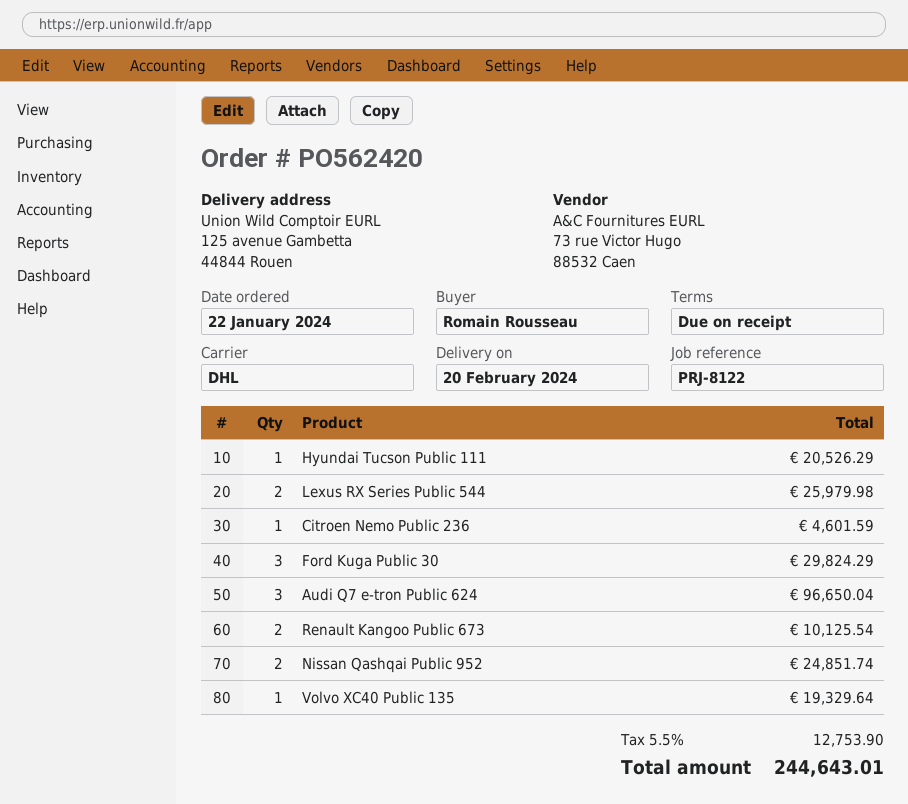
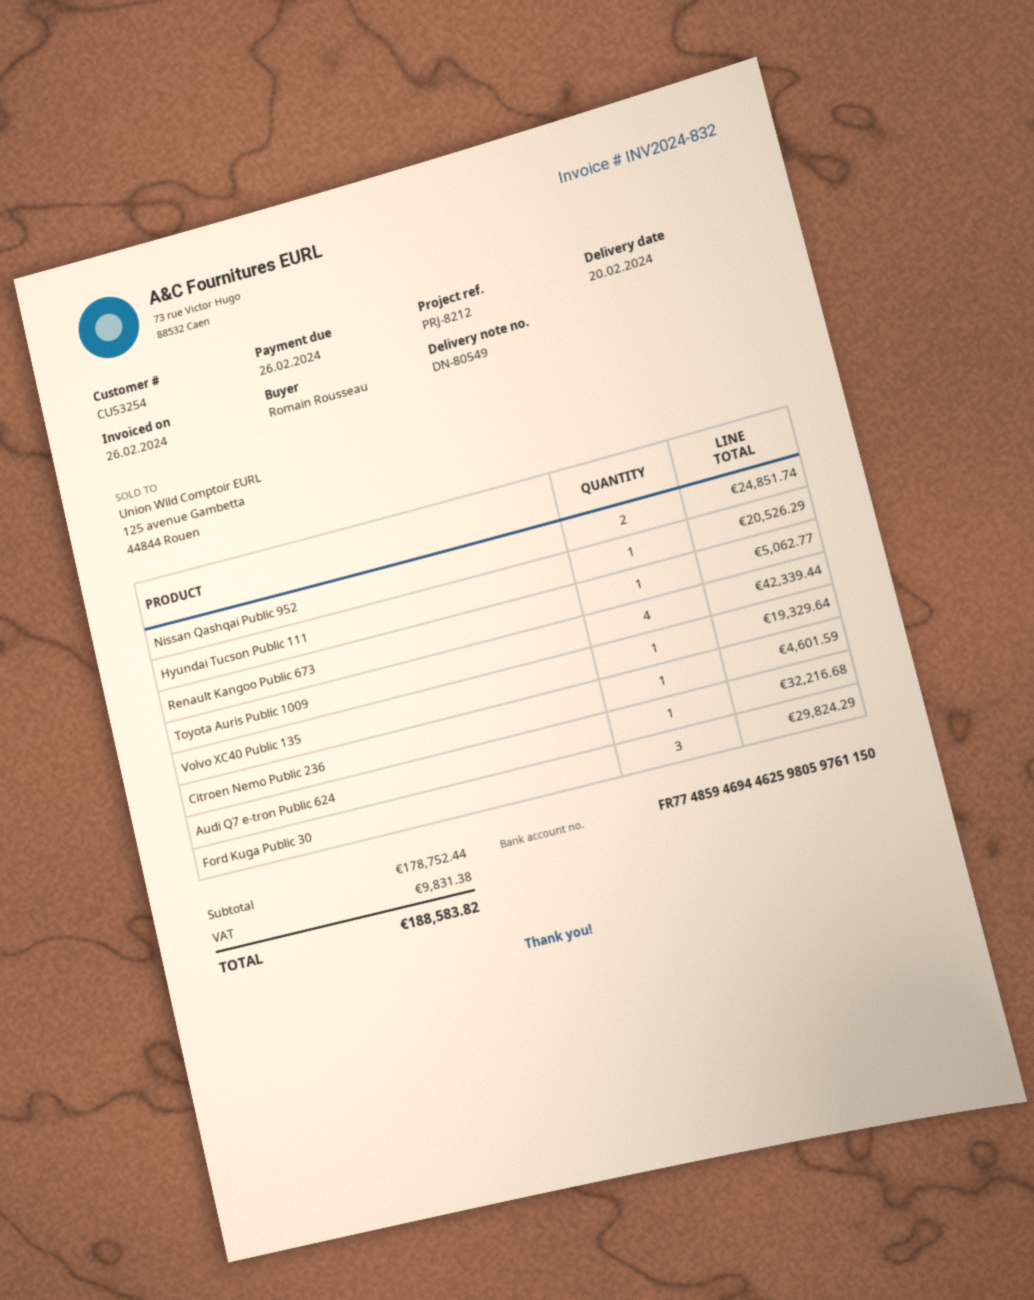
reference: PRJ-8122 -> PRJ-8212
Lexus RX Series Public 544: 2 for 25979.98 -> none
Audi Q7 e-tron Public 624: 3 for 96650.04 -> 1 for 32216.68
Renault Kangoo Public 673: 2 for 10125.54 -> 1 for 5062.77
Toyota Auris Public 1009: none -> 4 for 42339.44
tax: 12753.90 -> 9831.38
total: 244643.01 -> 188583.82

